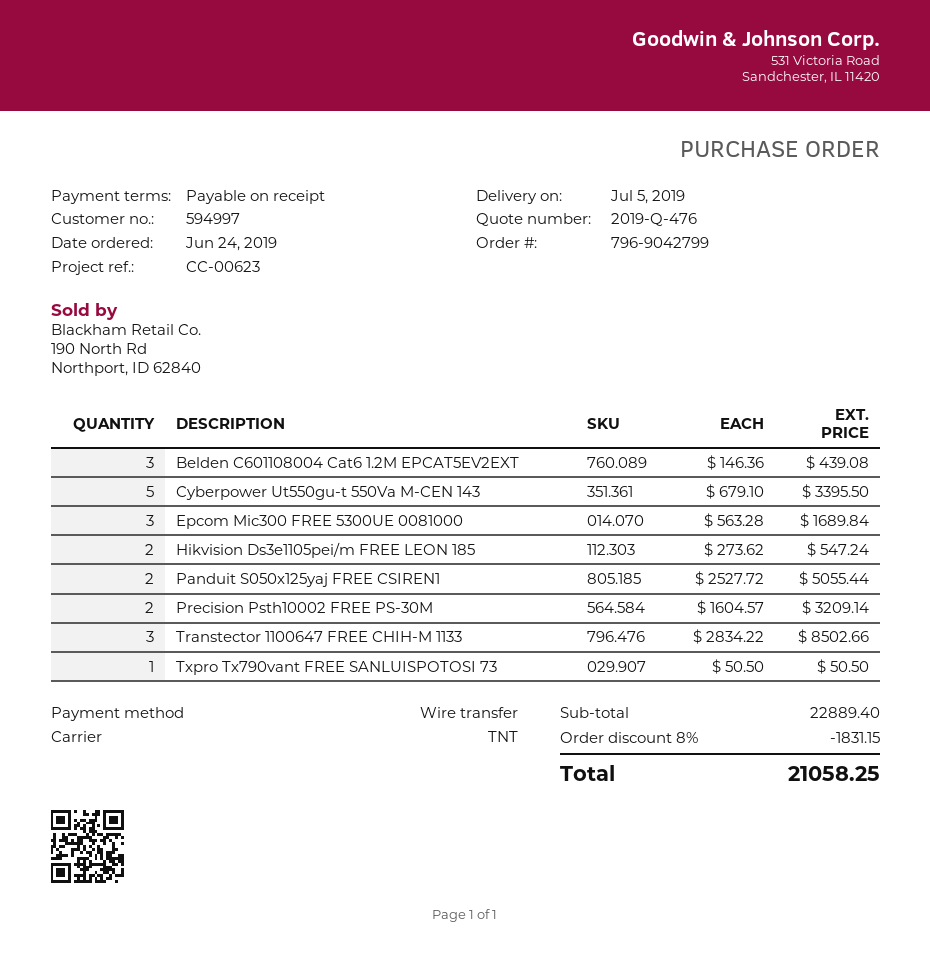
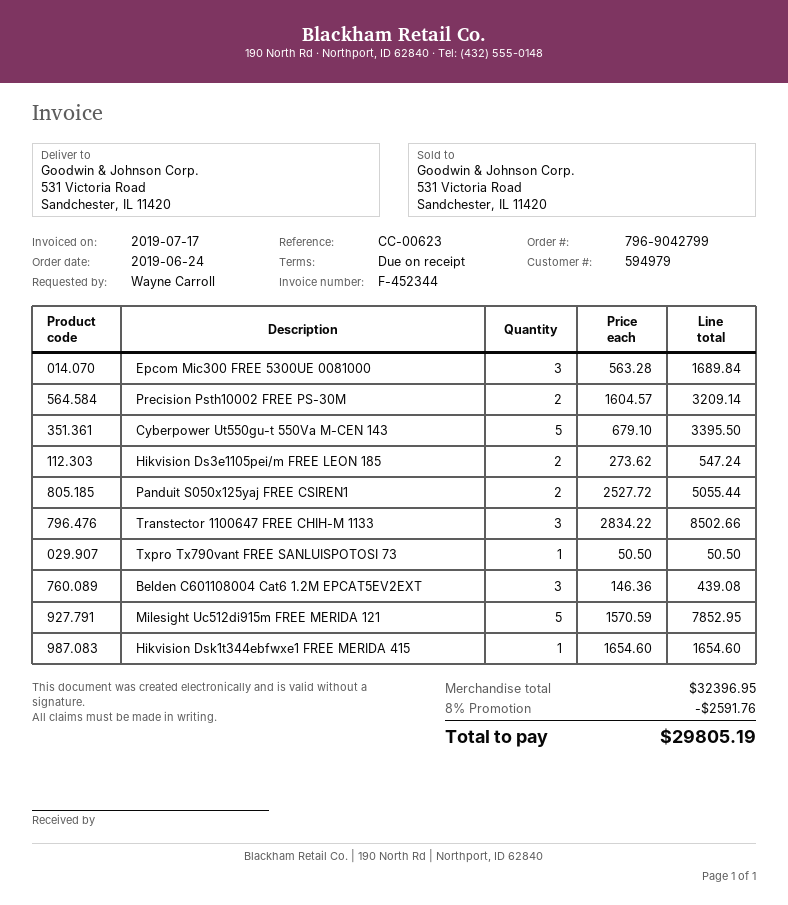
customer number: 594997 -> 594979
Milesight Uc512di915m FREE MERIDA 121: none -> 5 x 1570.59 = 7852.95
Hikvision Dsk1t344ebfwxe1 FREE MERIDA 415: none -> 1 x 1654.60 = 1654.60
subtotal: 22889.40 -> 32396.95
discount: 8% = 1831.15 -> 8% = 2591.76
total: 21058.25 -> 29805.19

